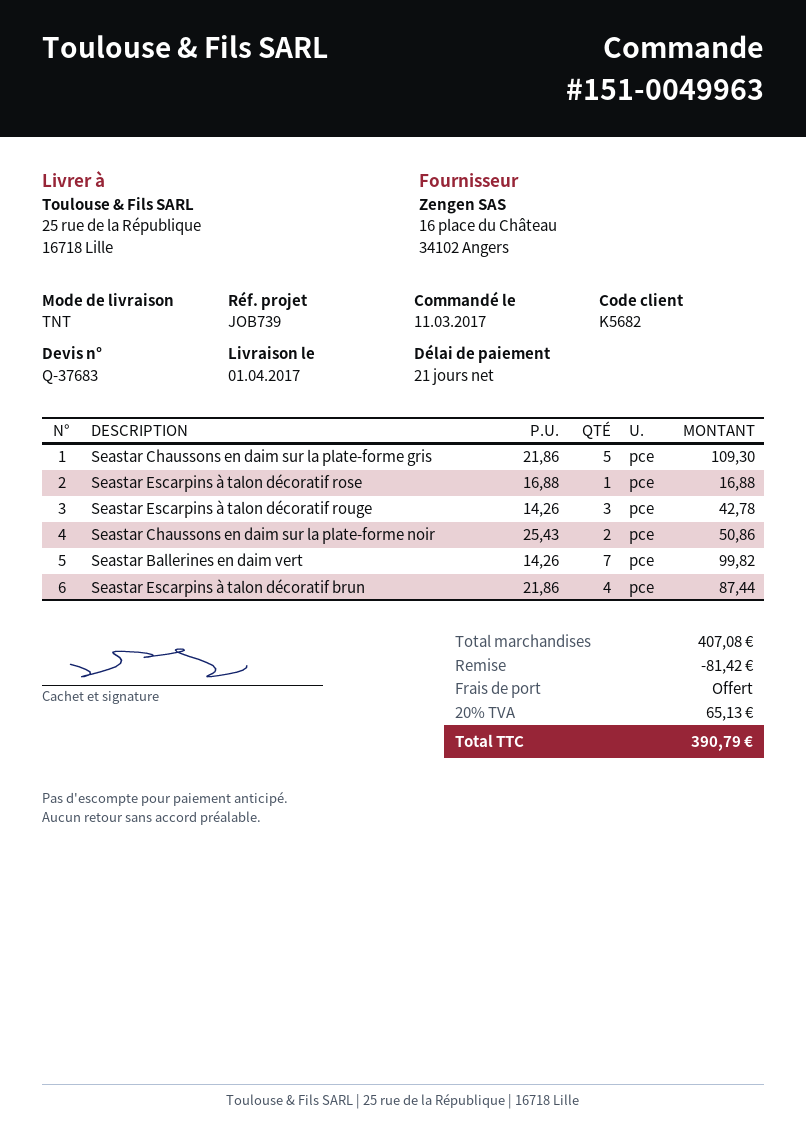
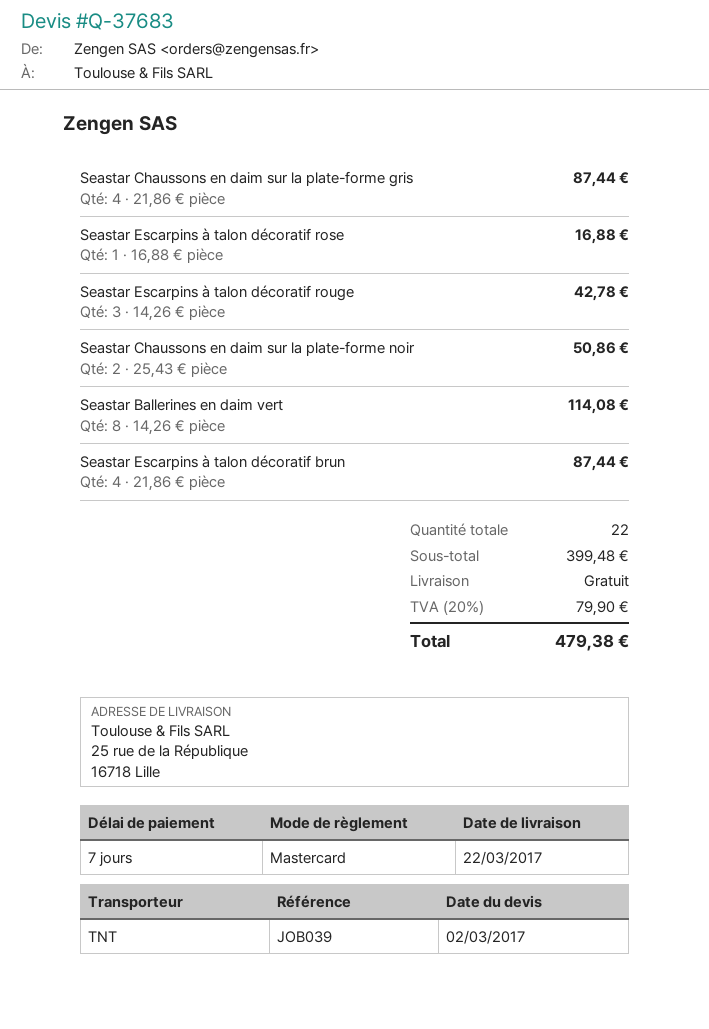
delivery date: 2017-04-01 -> 2017-03-22
payment terms: 21 days -> 7 days
reference: JOB739 -> JOB039
Seastar Chaussons en daim sur la plate-forme gris: 5 x 21.86 = 109.30 -> 4 x 21.86 = 87.44
Seastar Ballerines en daim vert: 7 x 14.26 = 99.82 -> 8 x 14.26 = 114.08
subtotal: 407.08 -> 399.48
discount: 81.42 -> none
tax: 20% = 65.13 -> 20% = 79.90
total: 390.79 -> 479.38

